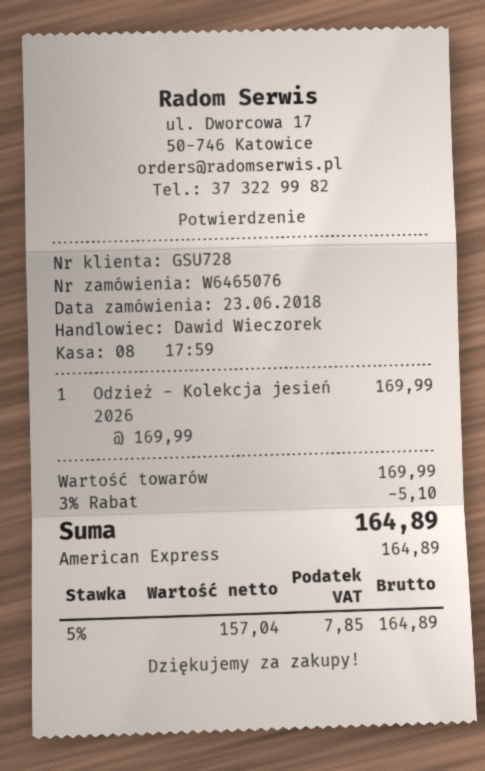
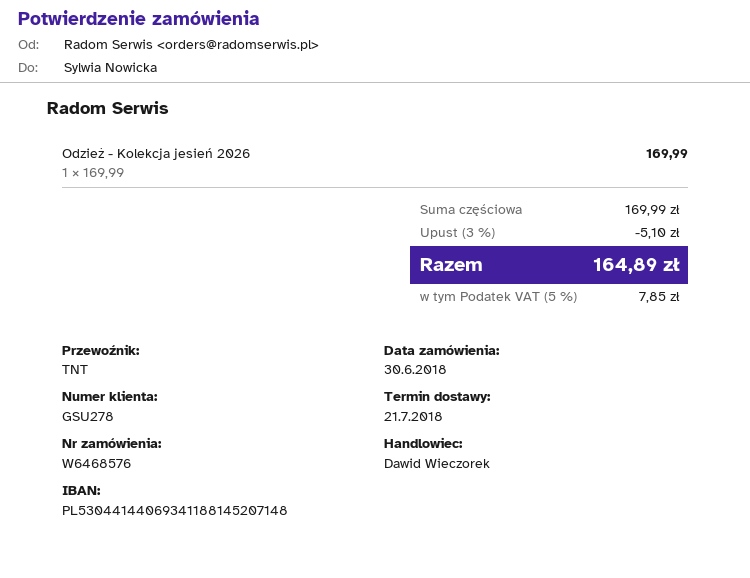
order number: W6465076 -> W6468576
order date: 2018-06-23 -> 2018-06-30
customer number: GSU728 -> GSU278

